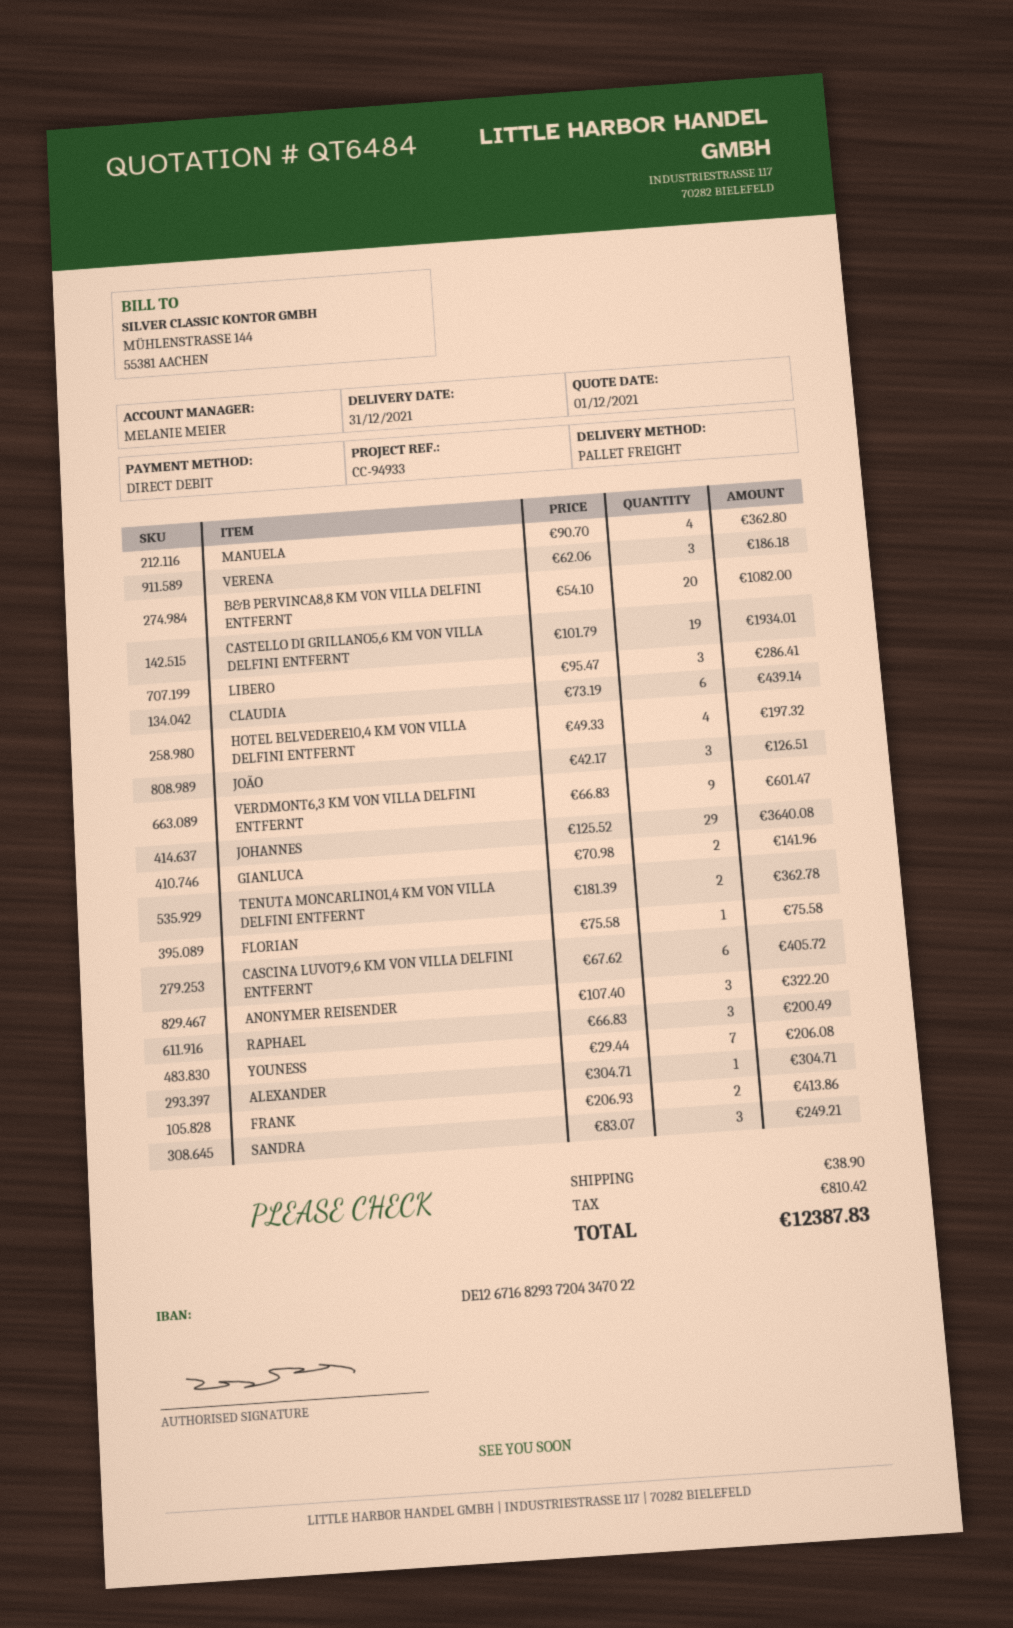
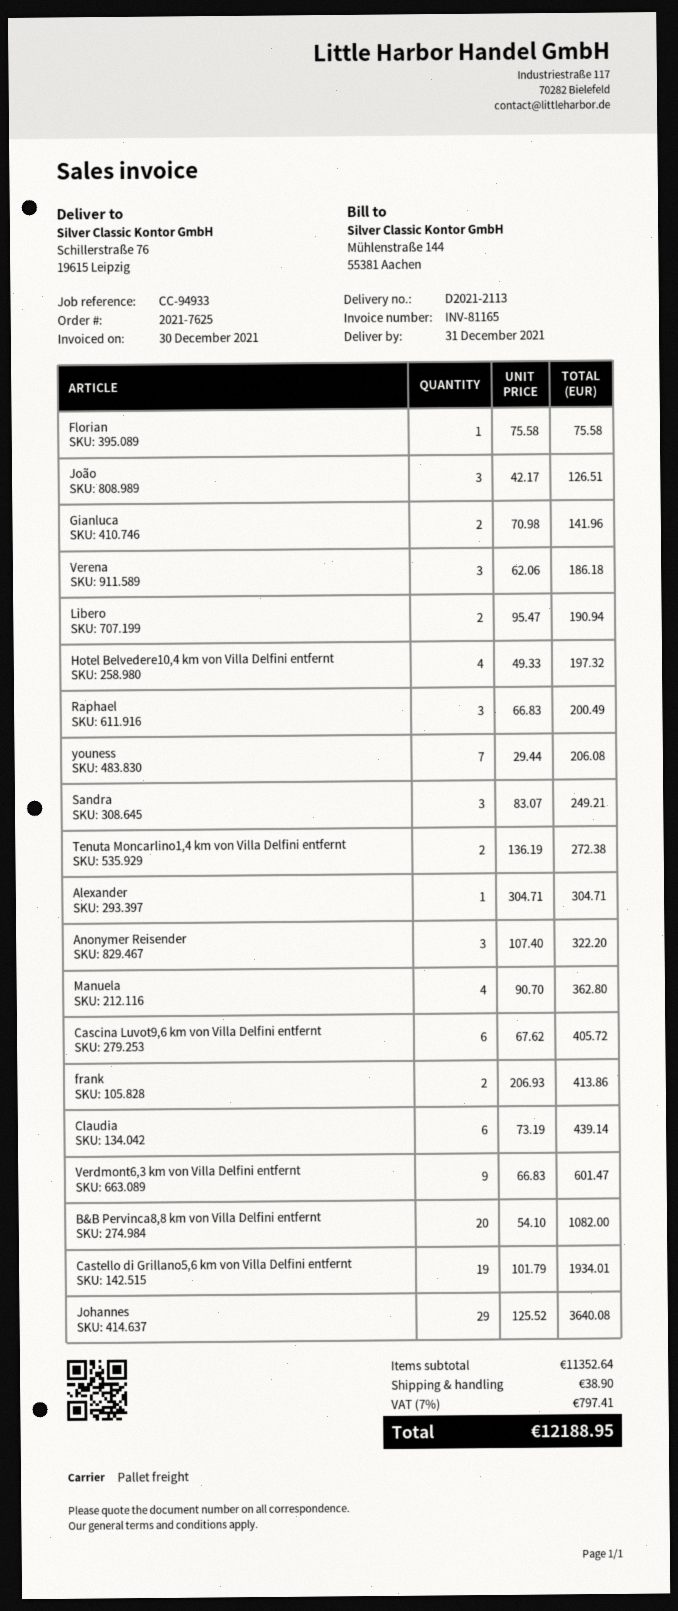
LIBERO: 3 x 95.47 = 286.41 -> 2 x 95.47 = 190.94
TENUTA MONCARLINO1,4 KM VON VILLA DELFINI ENTFERNT: 2 x 181.39 = 362.78 -> 2 x 136.19 = 272.38
tax: 810.42 -> 797.41
total: 12387.83 -> 12188.95

